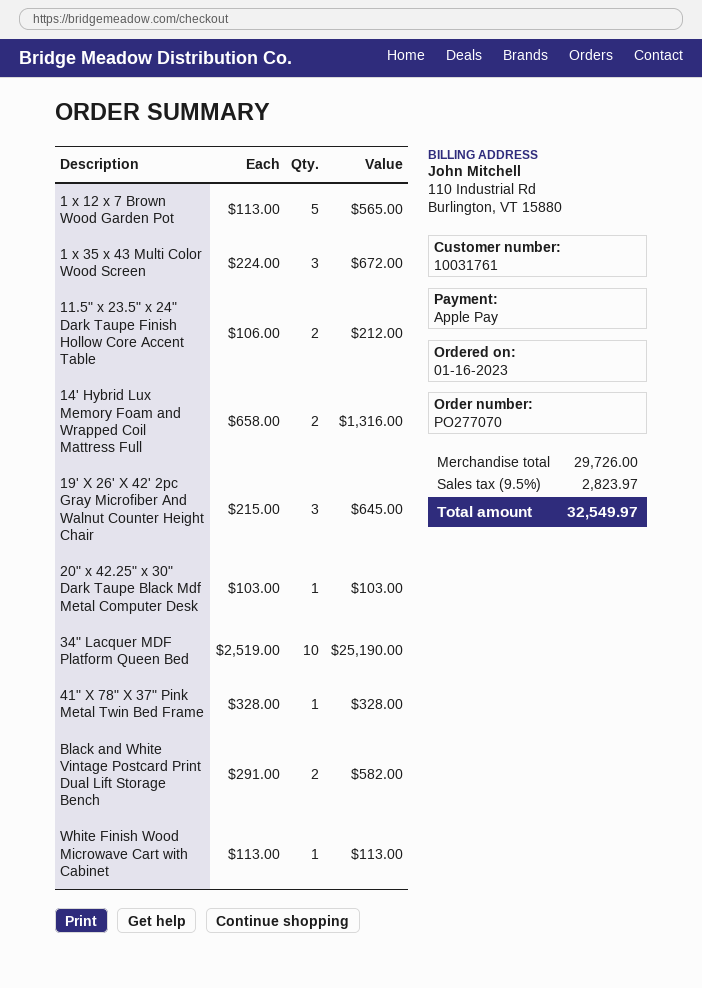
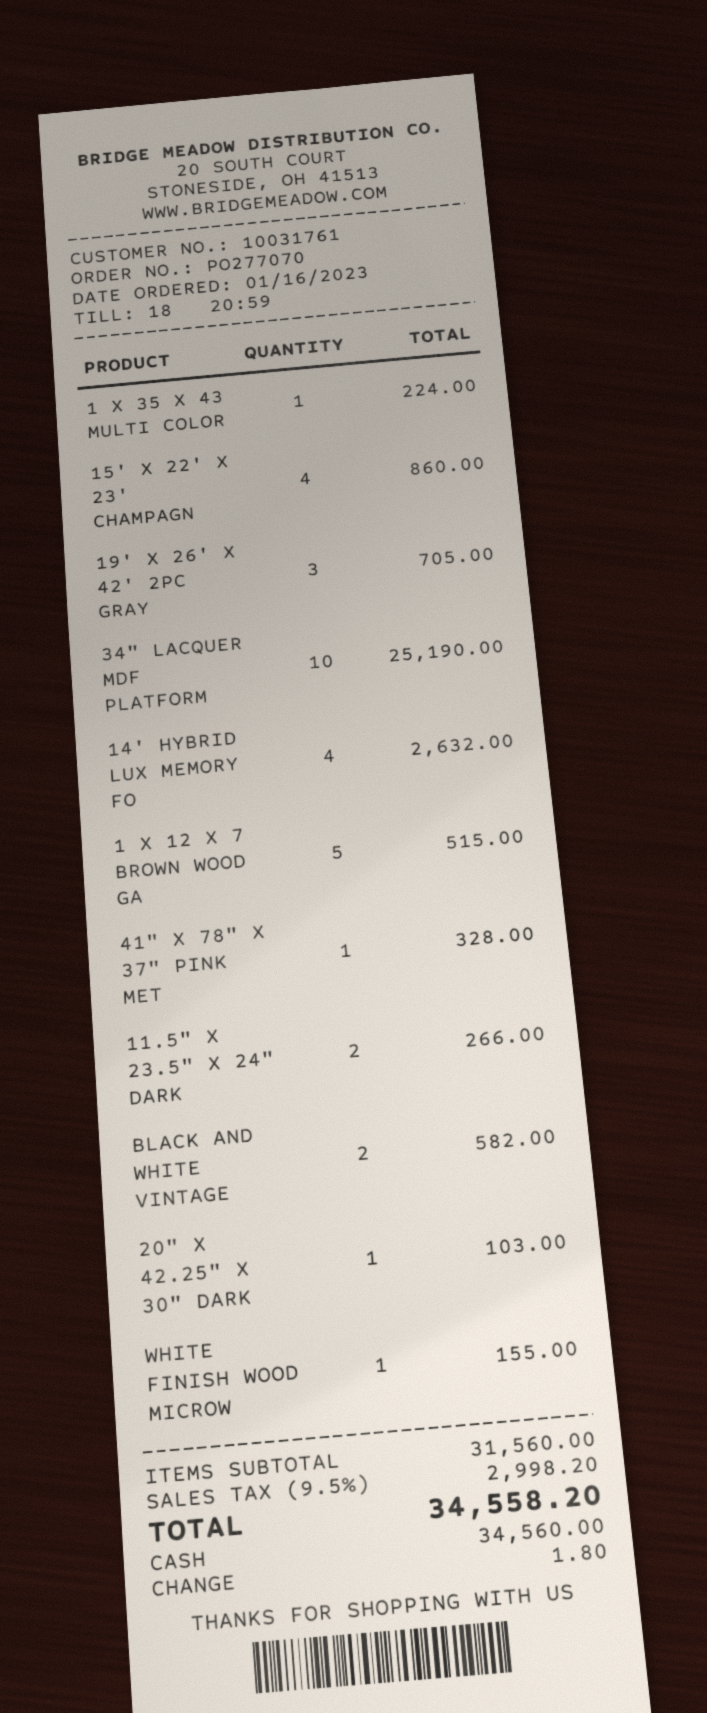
payment method: Apple Pay -> cash
1 x 12 x 7 Brown Wood Garden Pot: 5 for 565.00 -> 5 for 515.00
1 x 35 x 43 Multi Color Wood Screen: 3 for 672.00 -> 1 for 224.00
11.5" x 23.5" x 24" Dark Taupe Finish Hollow Core Accent Table: 2 for 212.00 -> 2 for 266.00
14' Hybrid Lux Memory Foam and Wrapped Coil Mattress Full: 2 for 1316.00 -> 4 for 2632.00
19' X 26' X 42' 2pc Gray Microfiber And Walnut Counter Height Chair: 3 for 645.00 -> 3 for 705.00
White Finish Wood Microwave Cart with Cabinet: 1 for 113.00 -> 1 for 155.00
15' X 22' X 23' CHAMPAGN: none -> 4 for 860.00
subtotal: 29726.00 -> 31560.00
tax: 9.5% = 2823.97 -> 9.5% = 2998.20
total: 32549.97 -> 34558.20

